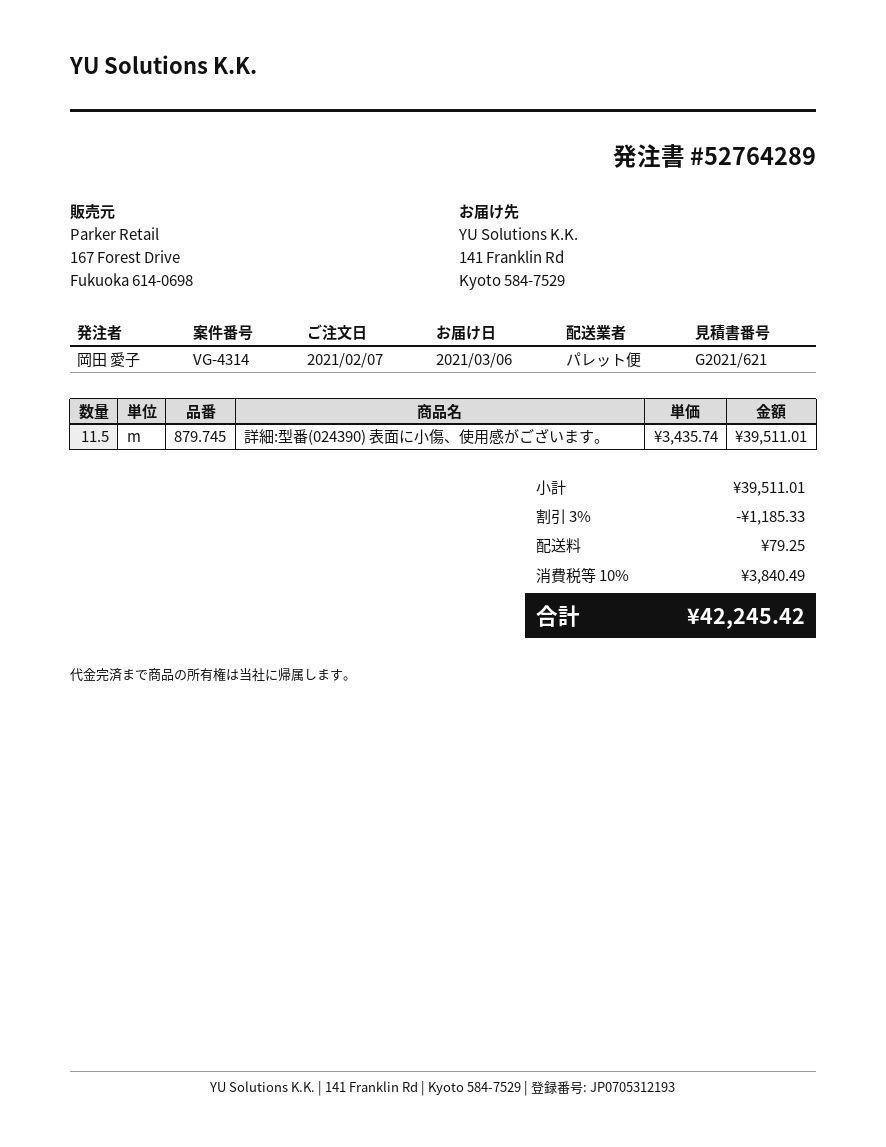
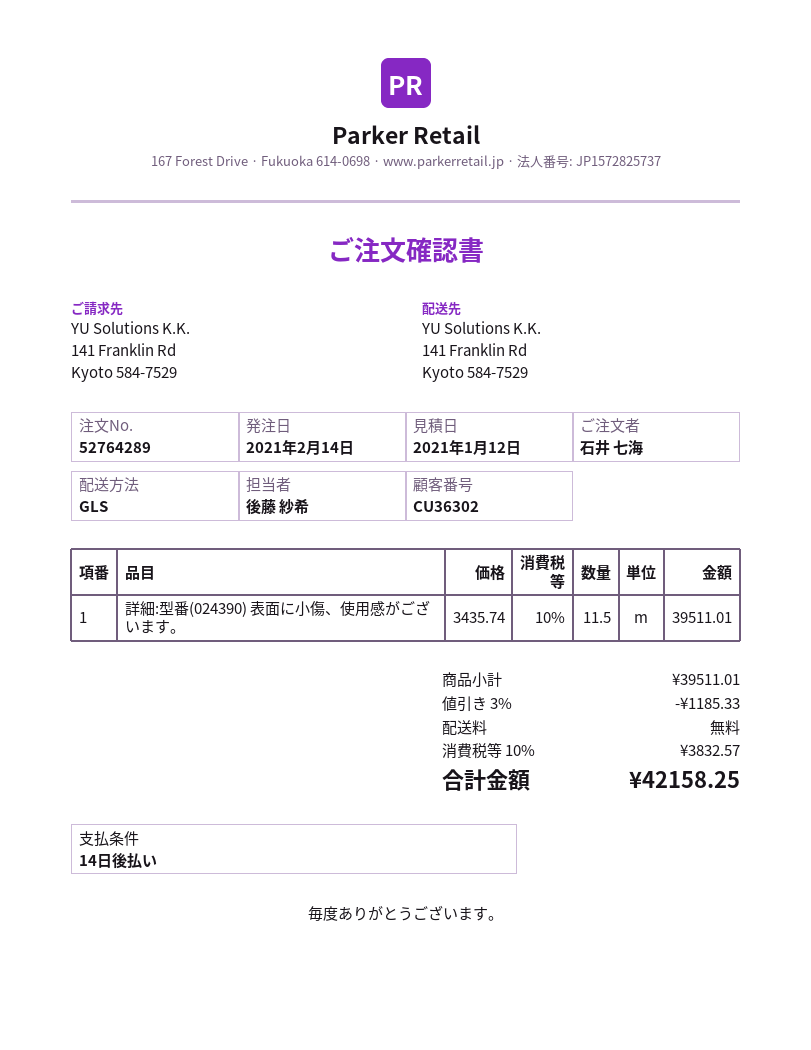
order date: 2021-02-07 -> 2021-02-14
ordered by: 岡田 愛子 -> 石井 七海
shipping method: pallet freight -> GLS
shipping: 79.25 -> 0.00
tax: 10% = 3840.49 -> 10% = 3832.57
total: 42245.42 -> 42158.25

